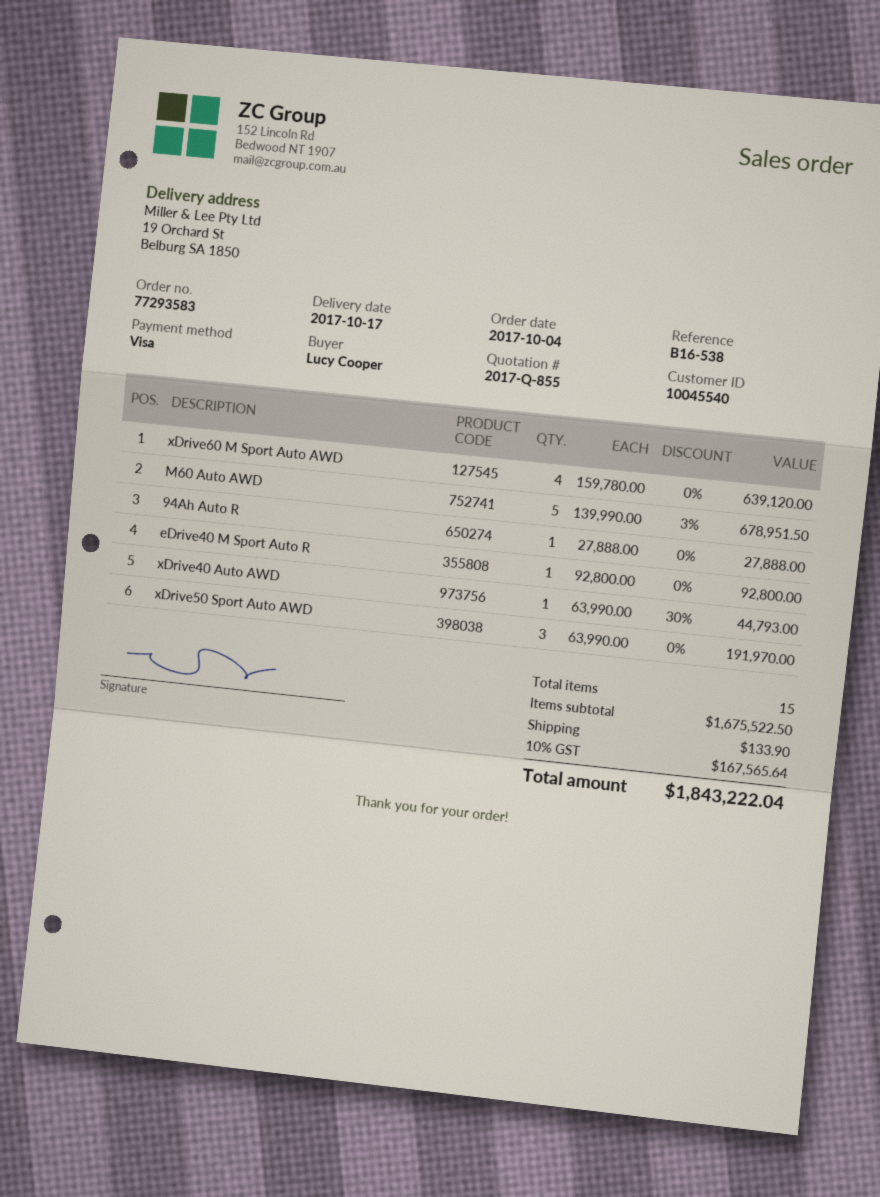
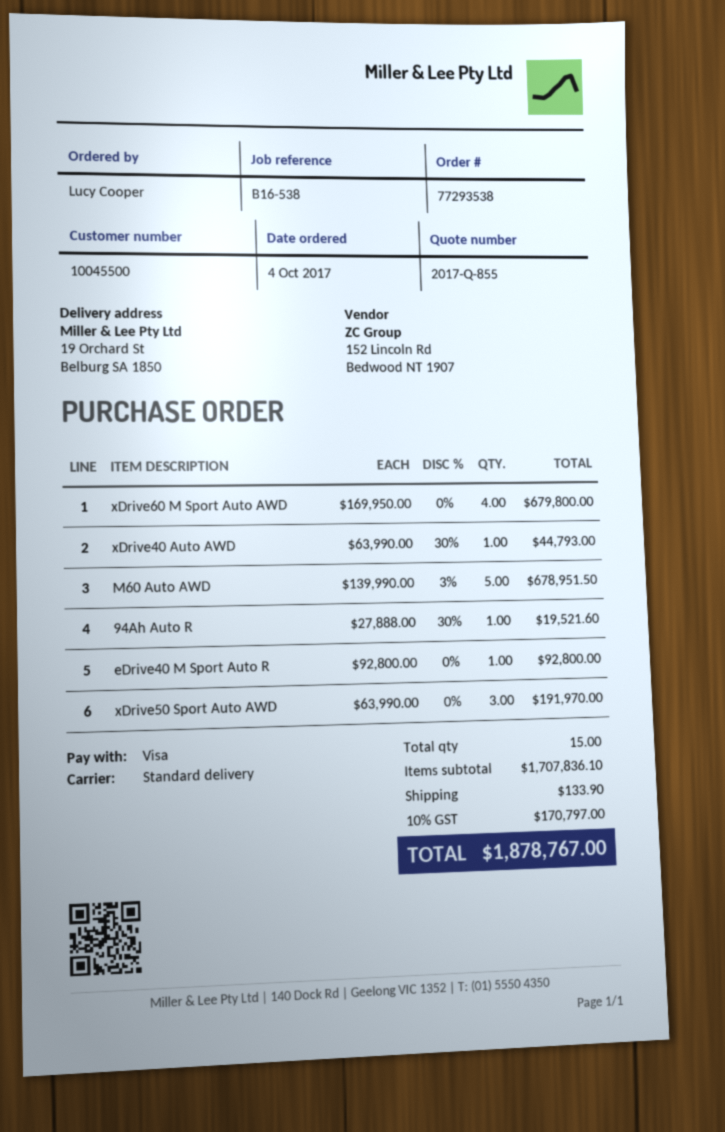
order number: 77293583 -> 77293538
customer number: 10045540 -> 10045500
xDrive60 M Sport Auto AWD: 4 x 159780.00 = 639120.00 -> 4 x 169950.00 = 679800.00
94Ah Auto R: 1 x 27888.00 = 27888.00 -> 1 x 27888.00 - 30% = 19521.60
subtotal: 1675522.50 -> 1707836.10
tax: 10% = 167565.64 -> 10% = 170797.00
total: 1843222.04 -> 1878767.00

